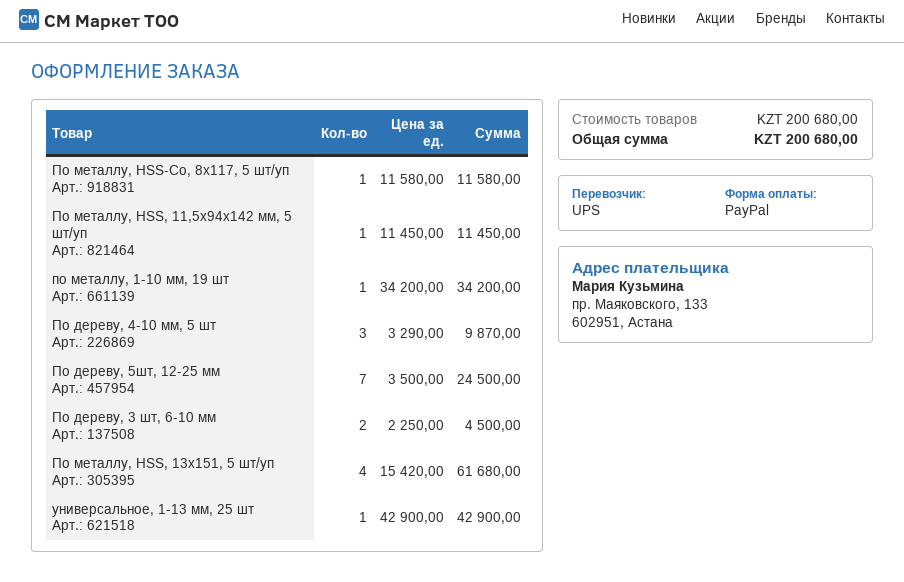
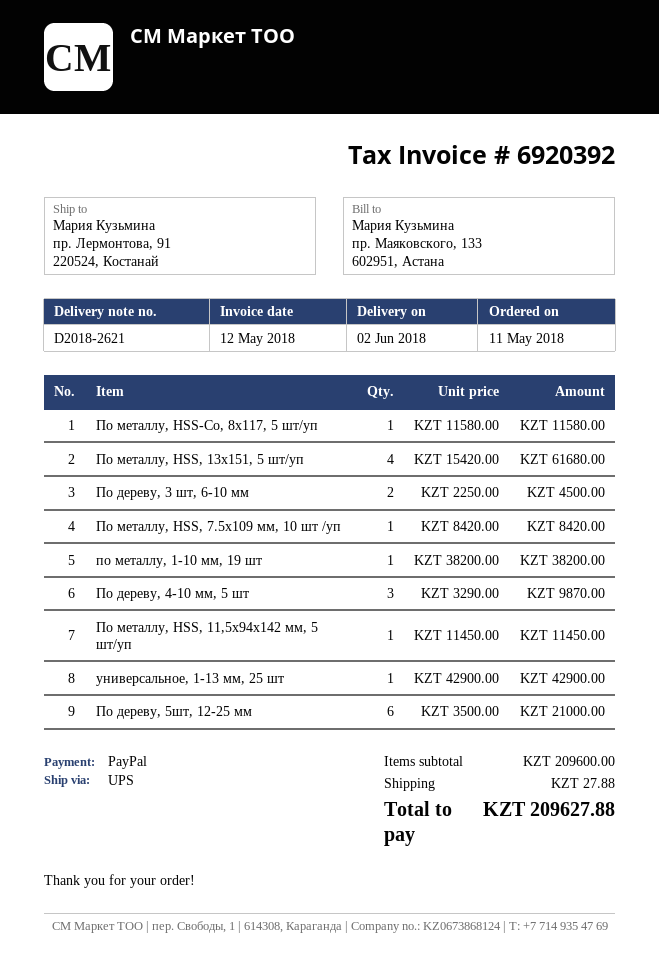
по металлу, 1-10 мм, 19 шт: 1 x 34200.00 = 34200.00 -> 1 x 38200.00 = 38200.00
По дереву, 5шт, 12-25 мм: 7 x 3500.00 = 24500.00 -> 6 x 3500.00 = 21000.00
По металлу, HSS, 7.5x109 мм, 10 шт /уп: none -> 1 x 8420.00 = 8420.00
subtotal: 200680.00 -> 209600.00
shipping: none -> 27.88
total: 200680.00 -> 209627.88

